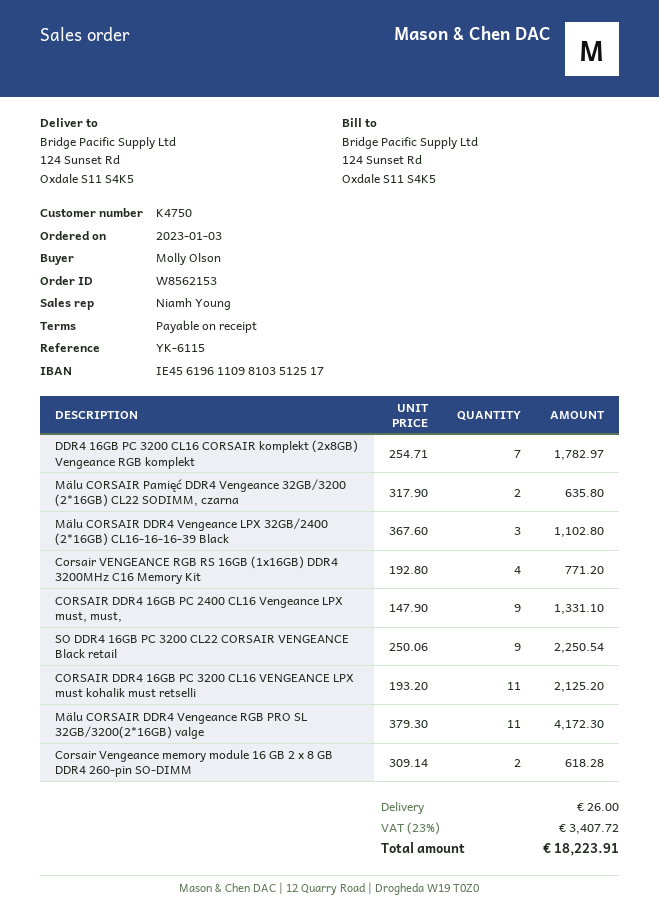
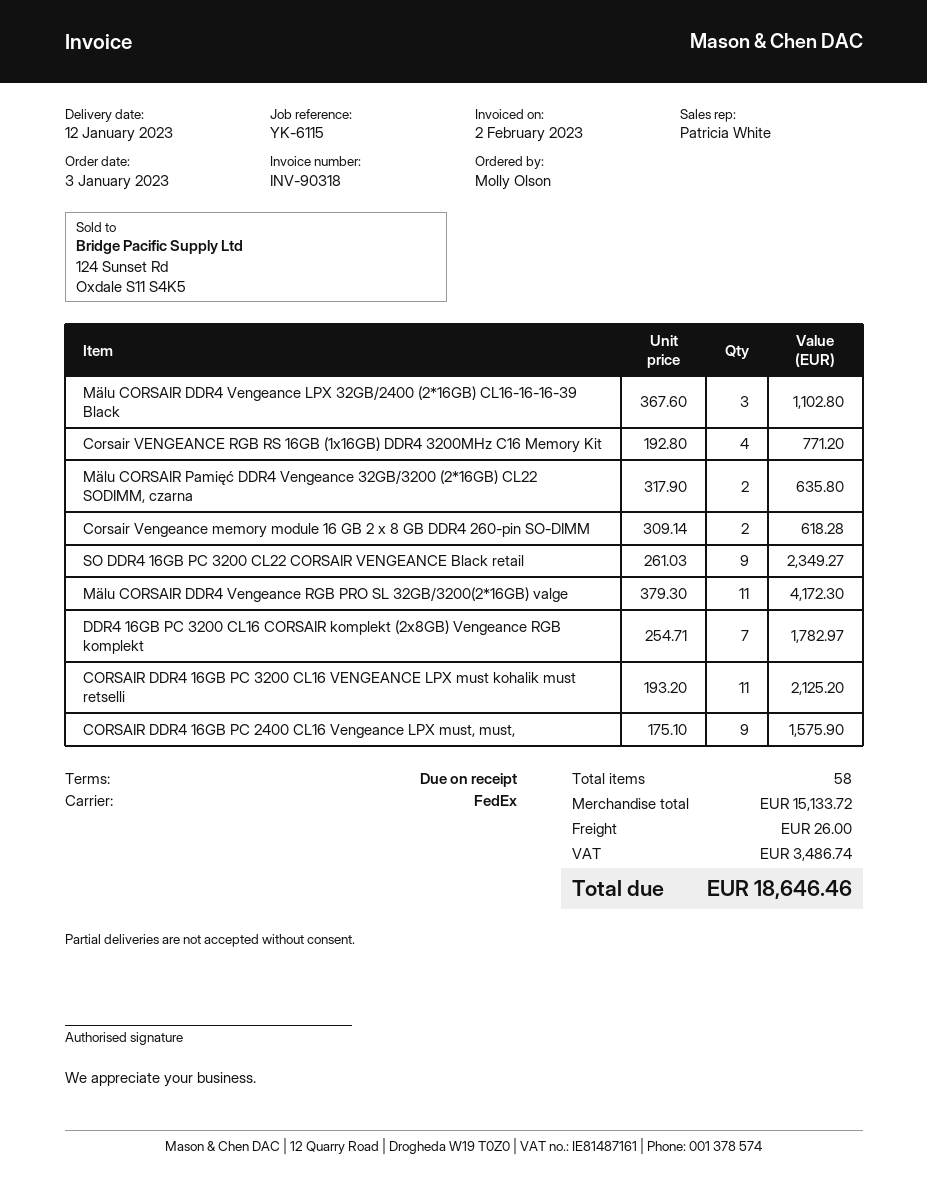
sales rep: Niamh Young -> Patricia White
CORSAIR DDR4 16GB PC 2400 CL16 Vengeance LPX must, must,: 9 x 147.90 = 1331.10 -> 9 x 175.10 = 1575.90
SO DDR4 16GB PC 3200 CL22 CORSAIR VENGEANCE Black retail: 9 x 250.06 = 2250.54 -> 9 x 261.03 = 2349.27
tax: 3407.72 -> 3486.74
total: 18223.91 -> 18646.46

